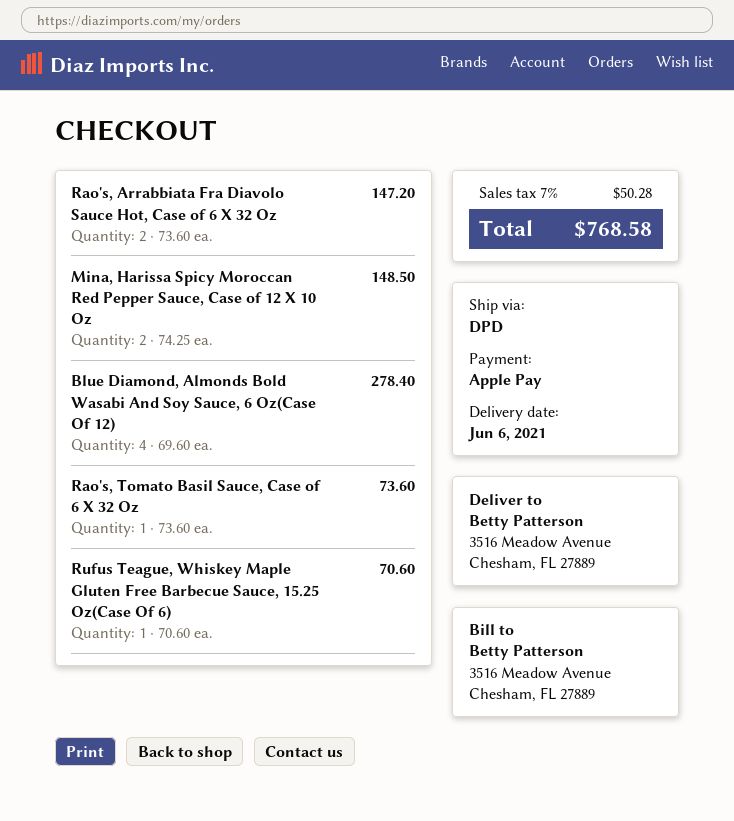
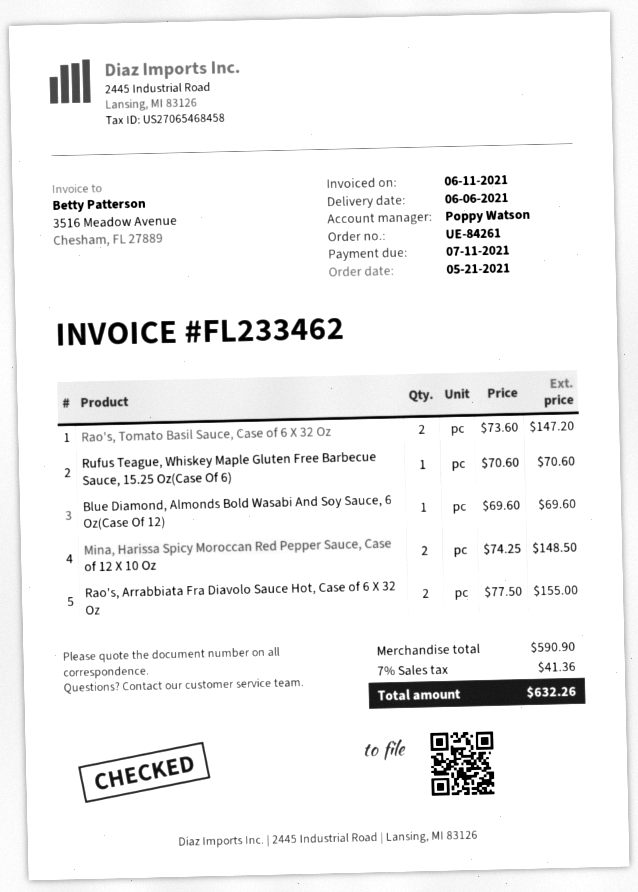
Rao's, Arrabbiata Fra Diavolo Sauce Hot, Case of 6 X 32 Oz: 2 x 73.60 = 147.20 -> 2 x 77.50 = 155.00
Blue Diamond, Almonds Bold Wasabi And Soy Sauce, 6 Oz(Case Of 12): 4 x 69.60 = 278.40 -> 1 x 69.60 = 69.60
Rao's, Tomato Basil Sauce, Case of 6 X 32 Oz: 1 x 73.60 = 73.60 -> 2 x 73.60 = 147.20
tax: 7% = 50.28 -> 7% = 41.36
total: 768.58 -> 632.26

